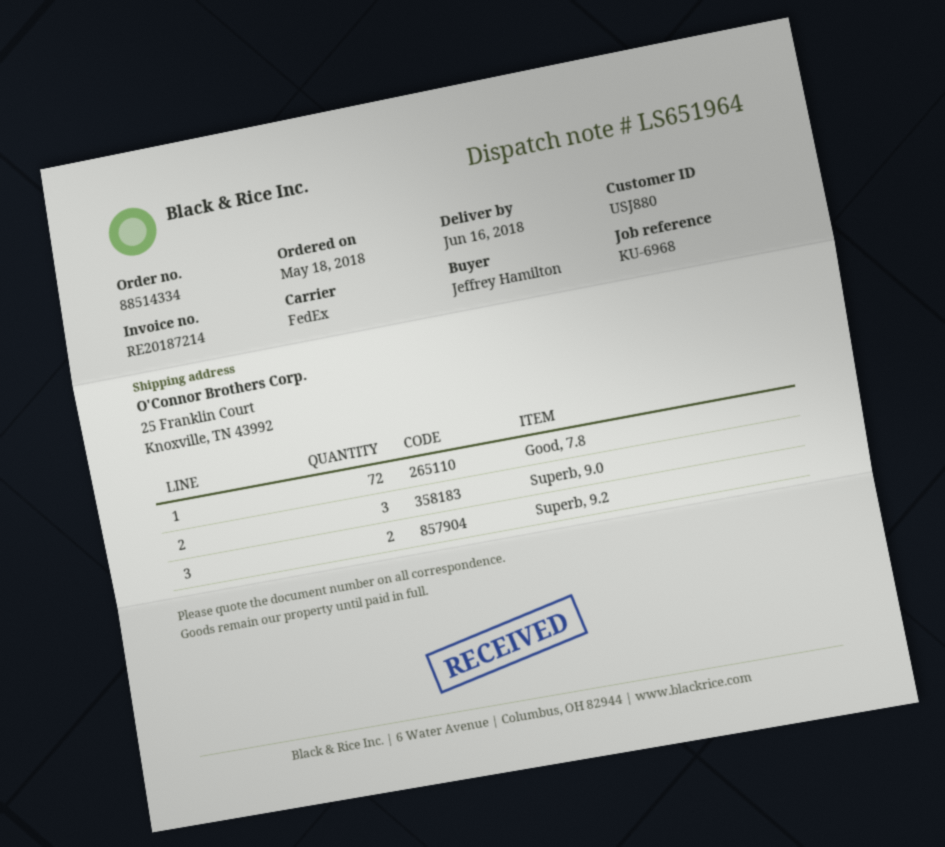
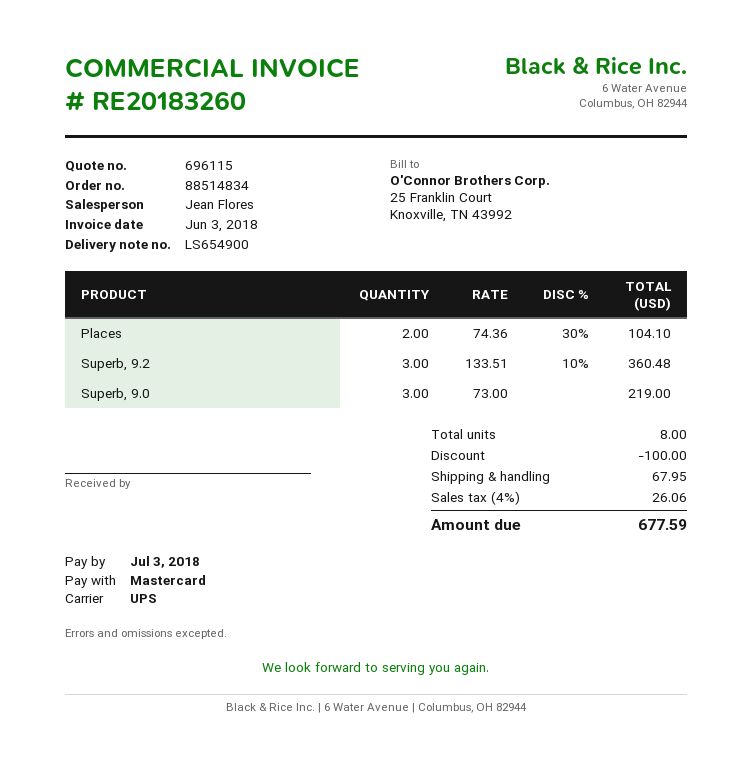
order number: 88514334 -> 88514834
delivery note number: LS651964 -> LS654900
invoice number: RE20187214 -> RE20183260
shipping method: FedEx -> UPS
Good, 7.8: 72 -> none
Superb, 9.2: 2 -> 3
Places: none -> 2

